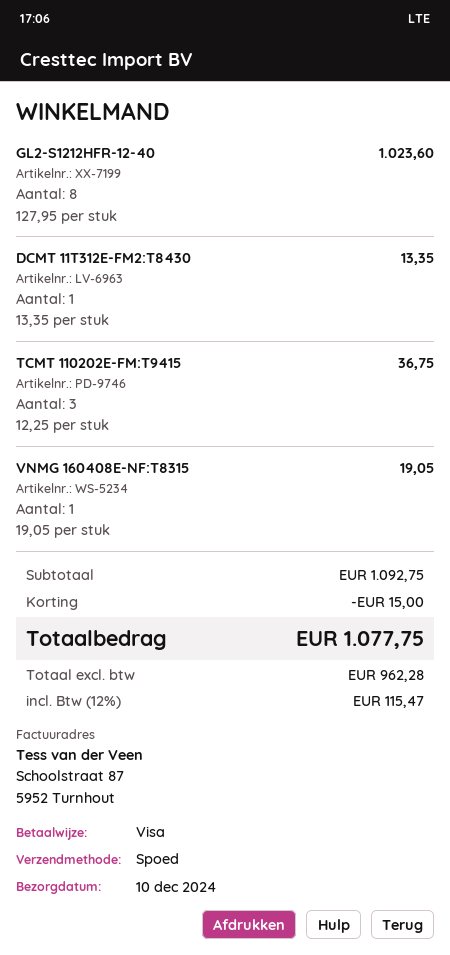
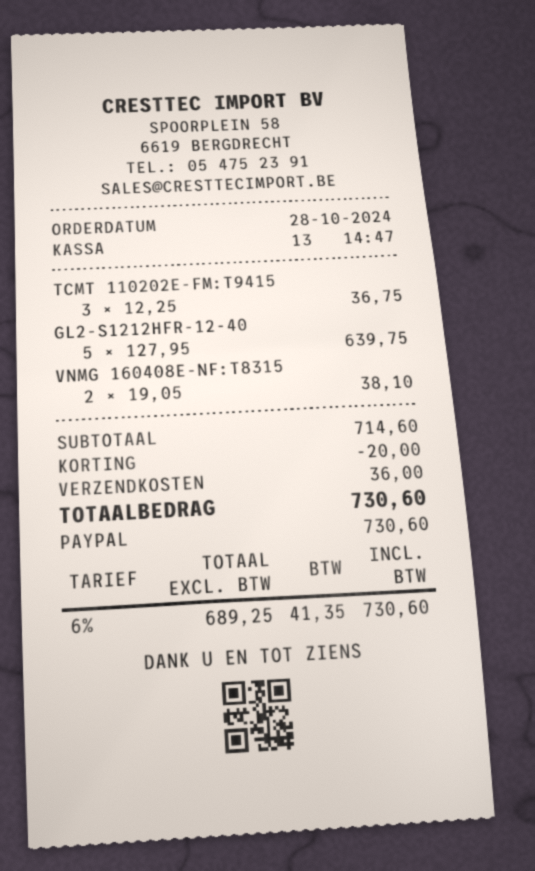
payment method: Visa -> PayPal
GL2-S1212HFR-12-40: 8 x 127.95 = 1023.60 -> 5 x 127.95 = 639.75
DCMT 11T312E-FM2:T8430: 1 x 13.35 = 13.35 -> none
VNMG 160408E-NF:T8315: 1 x 19.05 = 19.05 -> 2 x 19.05 = 38.10
subtotal: 1092.75 -> 714.60
discount: 15.00 -> 20.00
shipping: none -> 36.00
net: 962.28 -> 689.25
tax: 12% = 115.47 -> 6% = 41.35
total: 1077.75 -> 730.60

